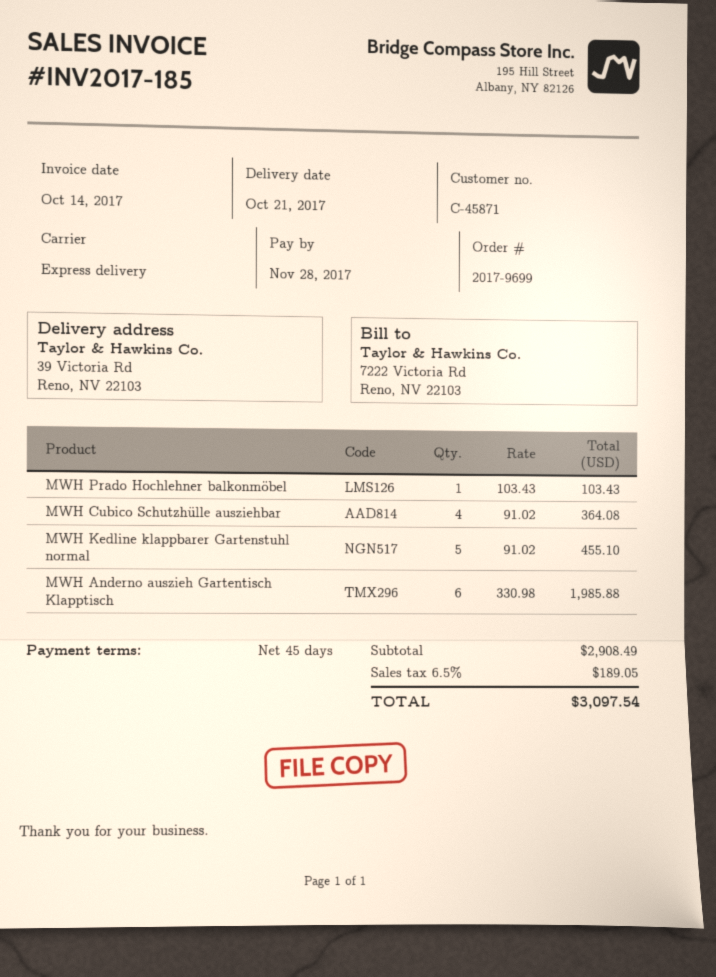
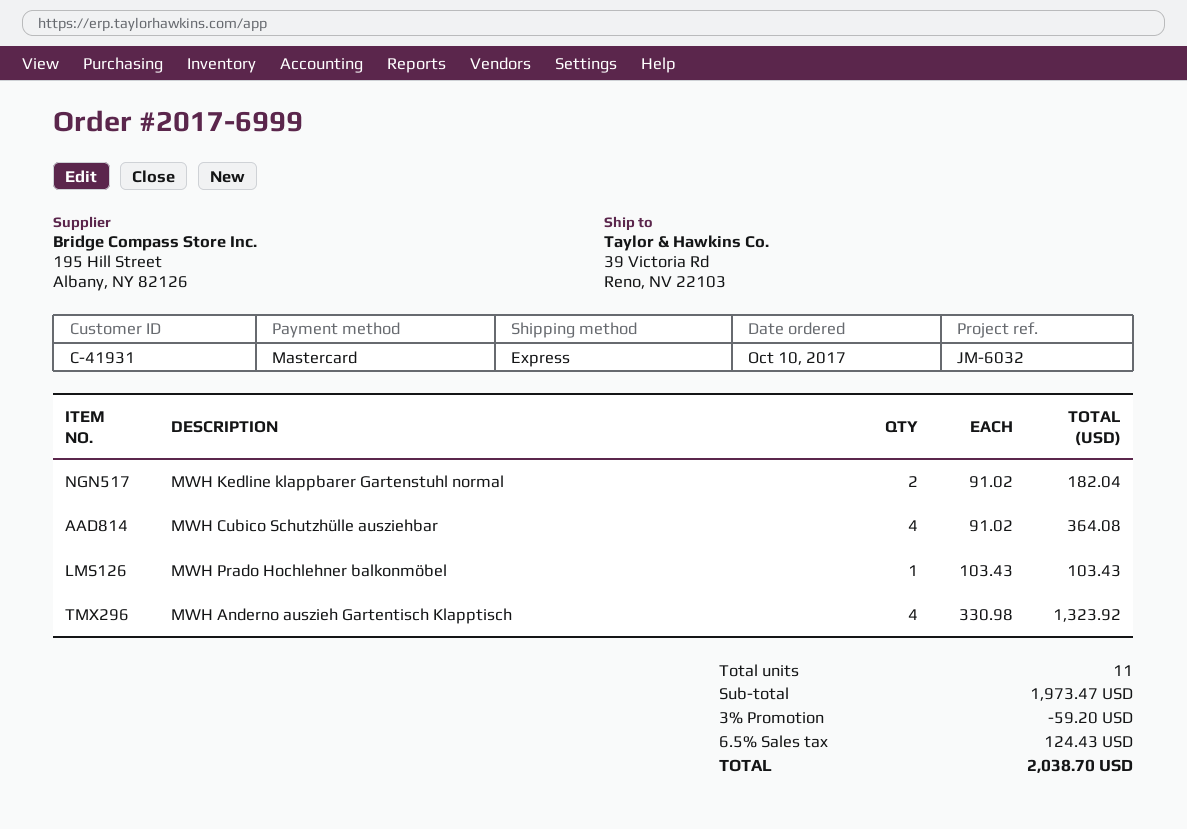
order number: 2017-9699 -> 2017-6999
customer number: C-45871 -> C-41931
MWH Kedline klappbarer Gartenstuhl normal: 5 x 91.02 = 455.10 -> 2 x 91.02 = 182.04
MWH Anderno auszieh Gartentisch Klapptisch: 6 x 330.98 = 1985.88 -> 4 x 330.98 = 1323.92
subtotal: 2908.49 -> 1973.47
discount: none -> 3% = 59.20
tax: 6.5% = 189.05 -> 6.5% = 124.43
total: 3097.54 -> 2038.70

